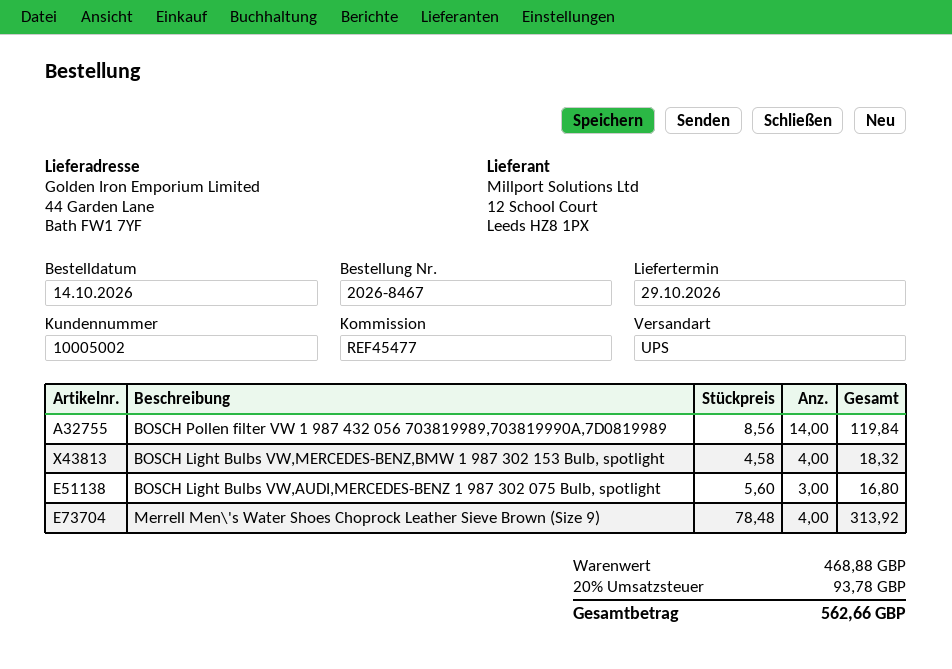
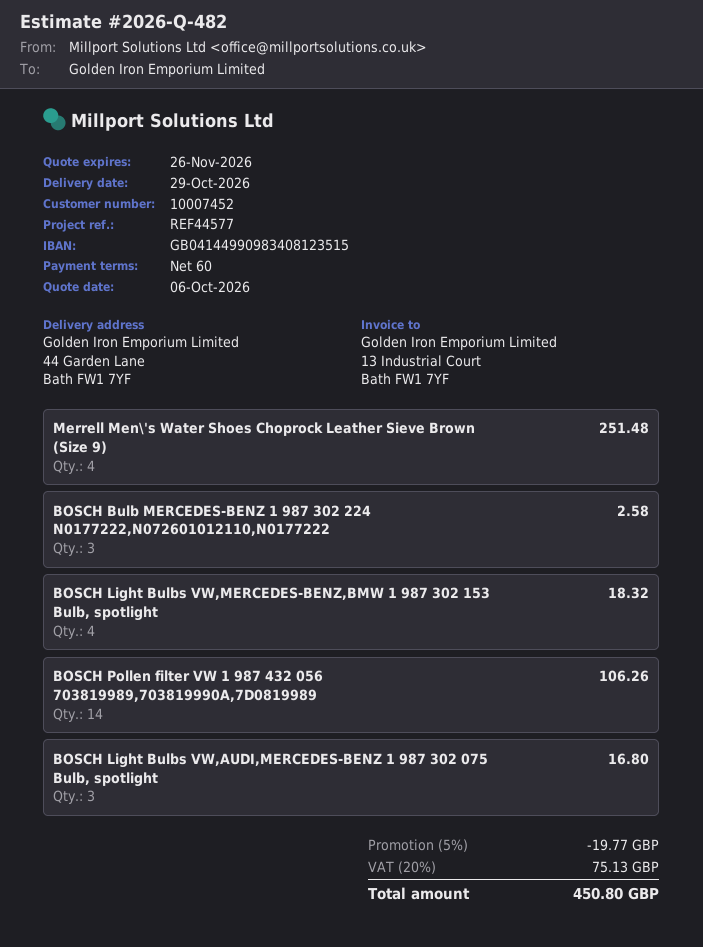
customer number: 10005002 -> 10007452
reference: REF45477 -> REF44577
BOSCH Pollen filter VW 1 987 432 056 703819989,703819990A,7D0819989: 14 for 119.84 -> 14 for 106.26
Merrell Men\'s Water Shoes Choprock Leather Sieve Brown (Size 9): 4 for 313.92 -> 4 for 251.48
BOSCH Bulb MERCEDES-BENZ 1 987 302 224 N0177222,N072601012110,N0177222: none -> 3 for 2.58
discount: none -> 5% = 19.77
tax: 20% = 93.78 -> 20% = 75.13
total: 562.66 -> 450.80

